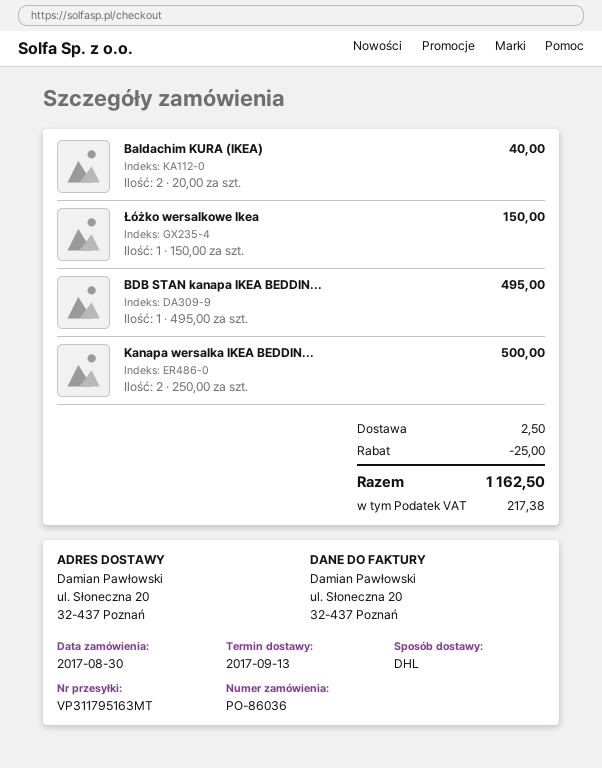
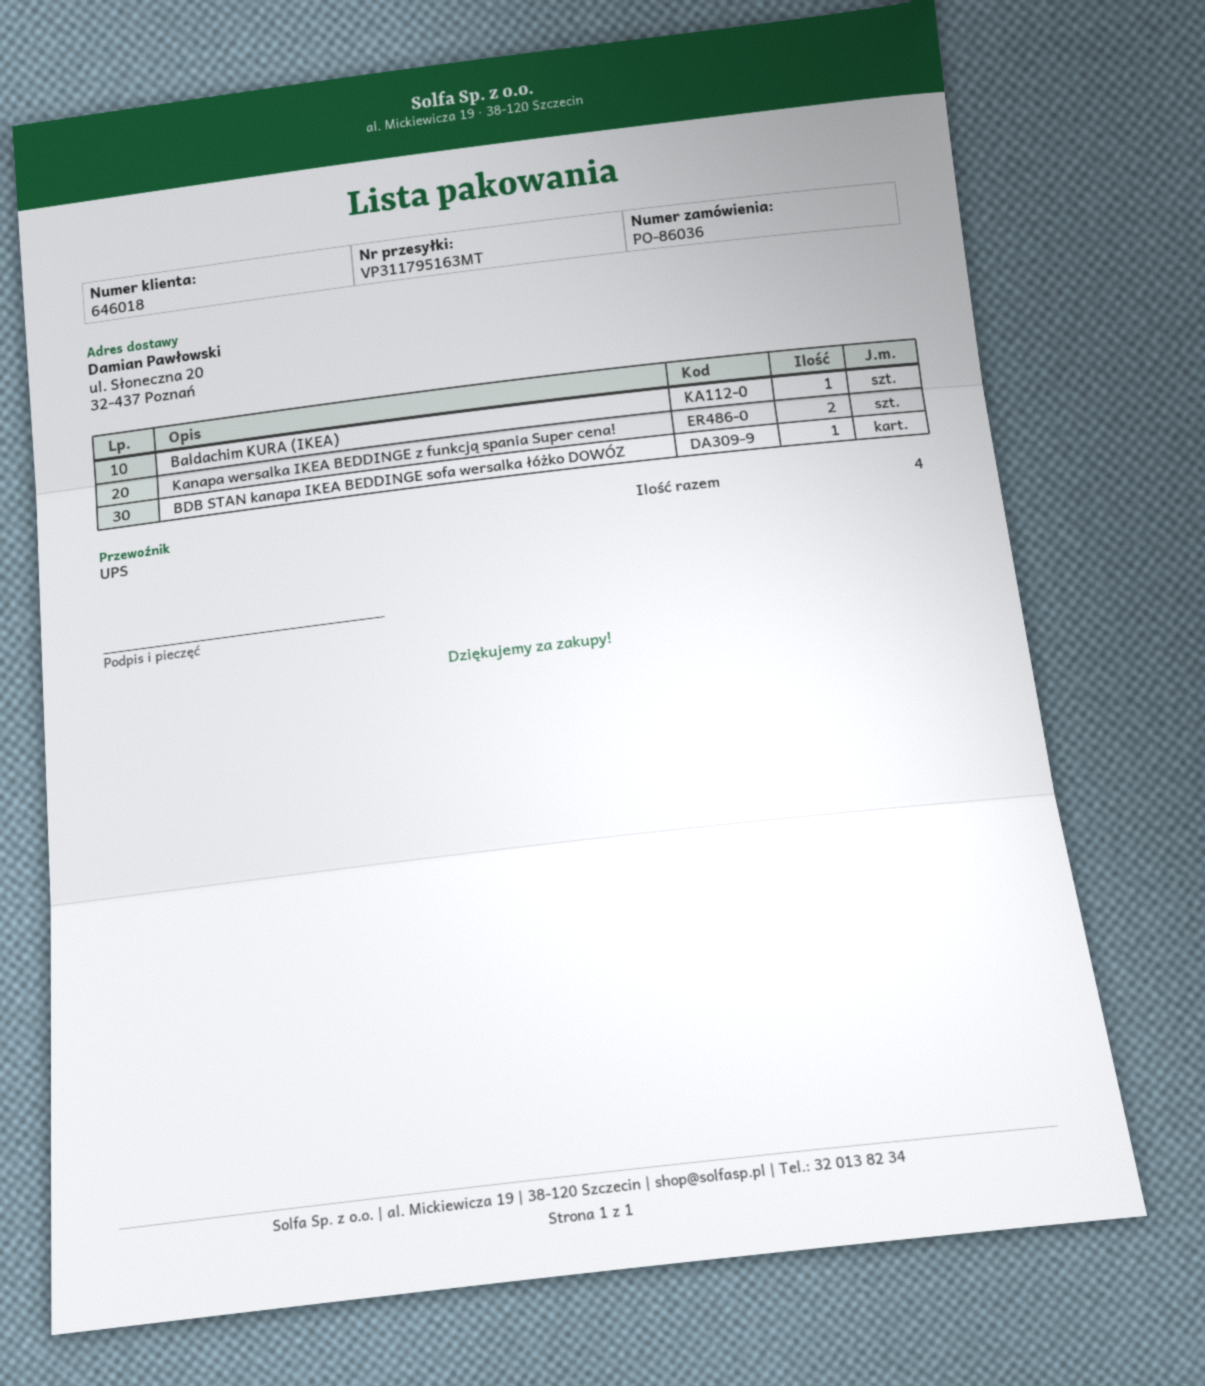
shipping method: DHL -> UPS
Baldachim KURA (IKEA): 2 -> 1
Łóżko wersalkowe Ikea: 1 -> none

